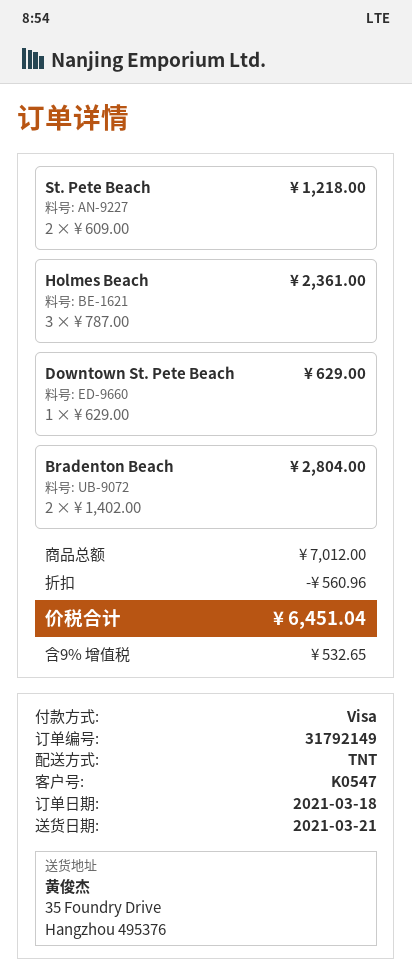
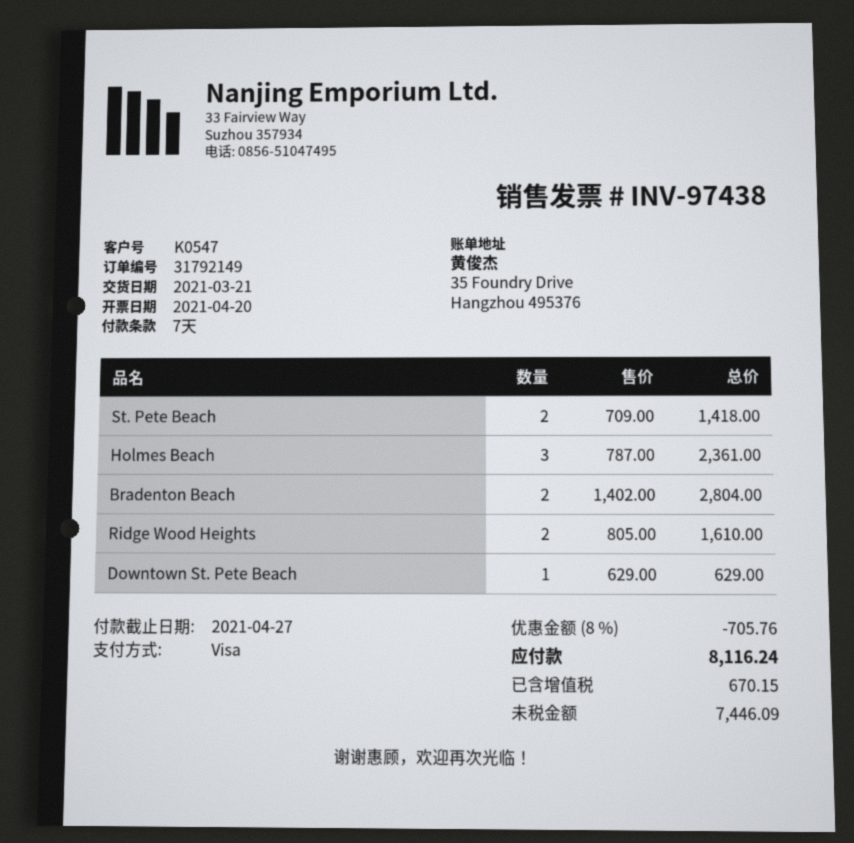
St. Pete Beach: 2 x 609.00 = 1218.00 -> 2 x 709.00 = 1418.00
Ridge Wood Heights: none -> 2 x 805.00 = 1610.00
discount: 560.96 -> 705.76
tax: 532.65 -> 670.15
total: 6451.04 -> 8116.24

